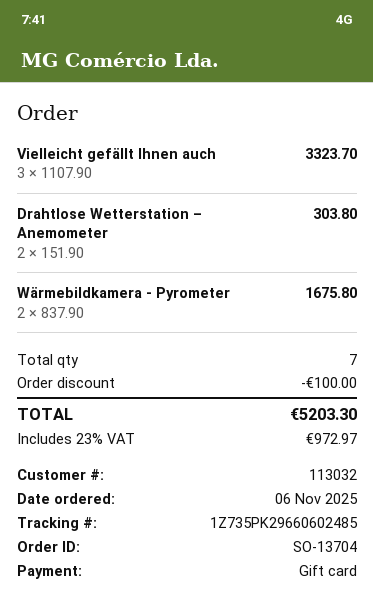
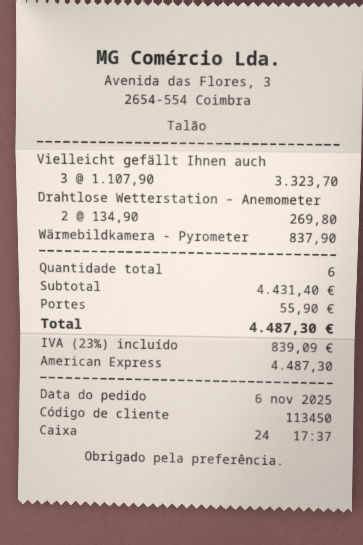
customer number: 113032 -> 113450
payment method: gift card -> American Express
Drahtlose Wetterstation – Anemometer: 2 x 151.90 = 303.80 -> 2 x 134.90 = 269.80
Wärmebildkamera - Pyrometer: 2 x 837.90 = 1675.80 -> 1 x 837.90 = 837.90
total quantity: 7 -> 6
discount: 100.00 -> none
shipping: none -> 55.90
tax: 23% = 972.97 -> 23% = 839.09
total: 5203.30 -> 4487.30

